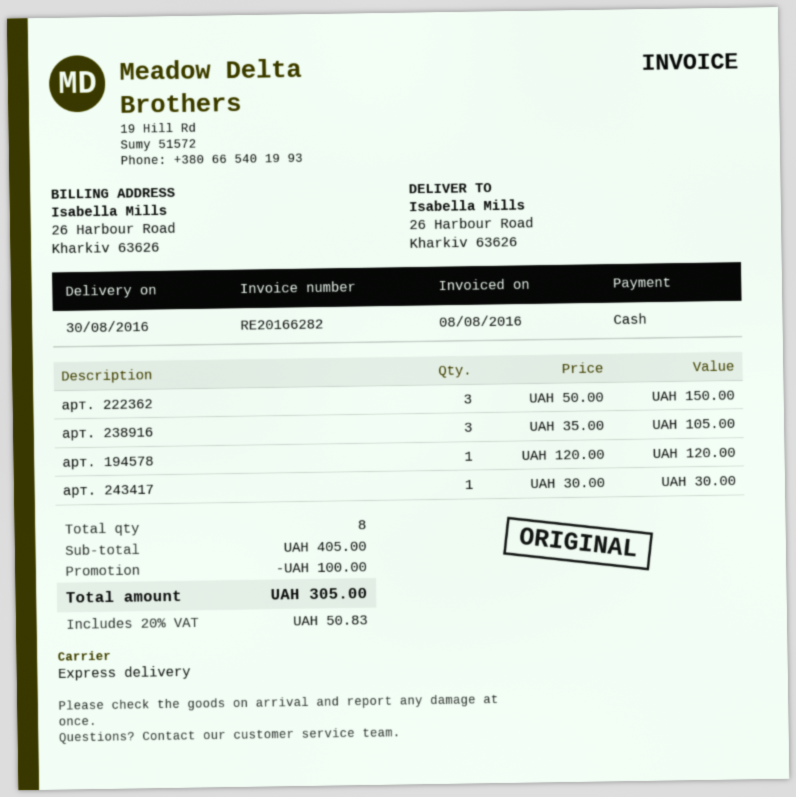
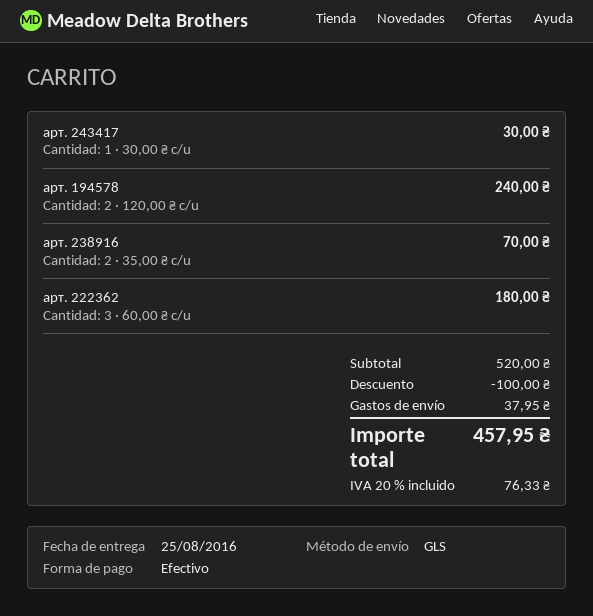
delivery date: 2016-08-30 -> 2016-08-25
shipping method: express -> GLS
арт. 222362: 3 x 50.00 = 150.00 -> 3 x 60.00 = 180.00
арт. 238916: 3 x 35.00 = 105.00 -> 2 x 35.00 = 70.00
арт. 194578: 1 x 120.00 = 120.00 -> 2 x 120.00 = 240.00
subtotal: 405.00 -> 520.00
shipping: none -> 37.95
tax: 20% = 50.83 -> 20% = 76.33
total: 305.00 -> 457.95

